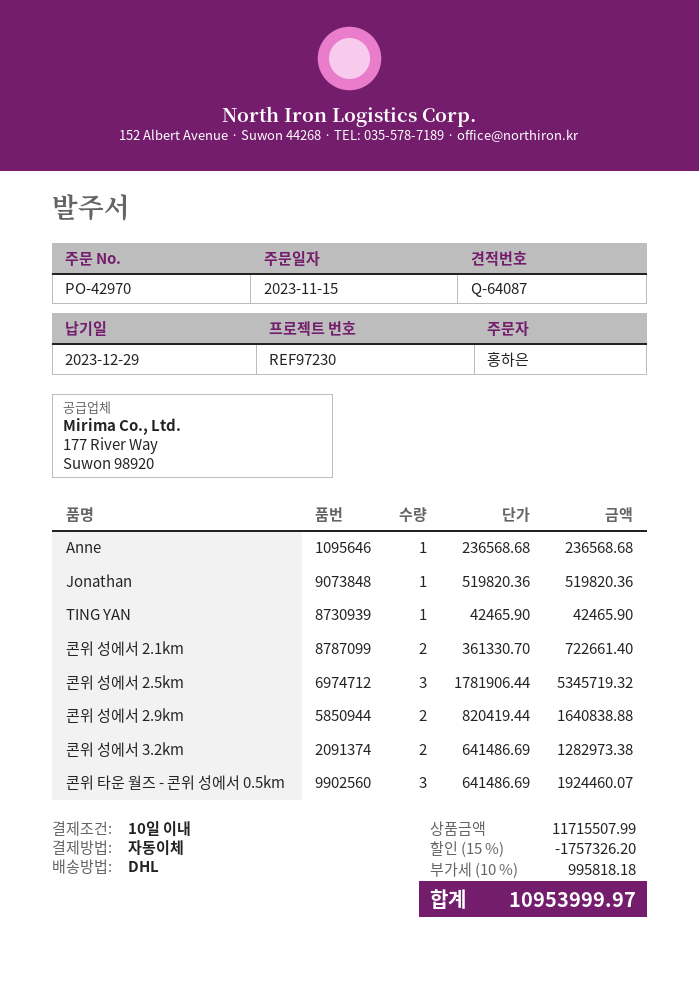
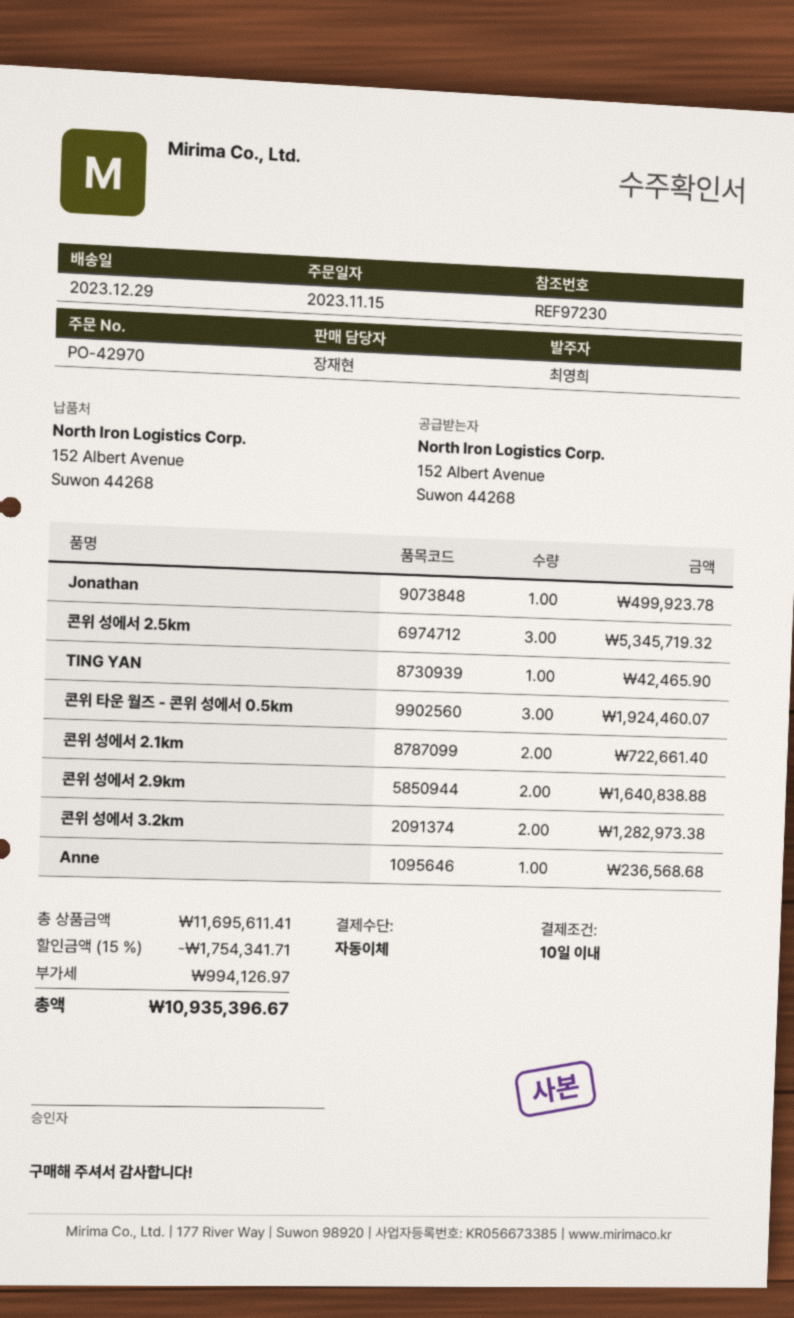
ordered by: 홍하은 -> 최영희
Jonathan: 1 for 519820.36 -> 1 for 499923.78
subtotal: 11715507.99 -> 11695611.41
discount: 15% = 1757326.20 -> 15% = 1754341.71
tax: 995818.18 -> 994126.97
total: 10953999.97 -> 10935396.67

